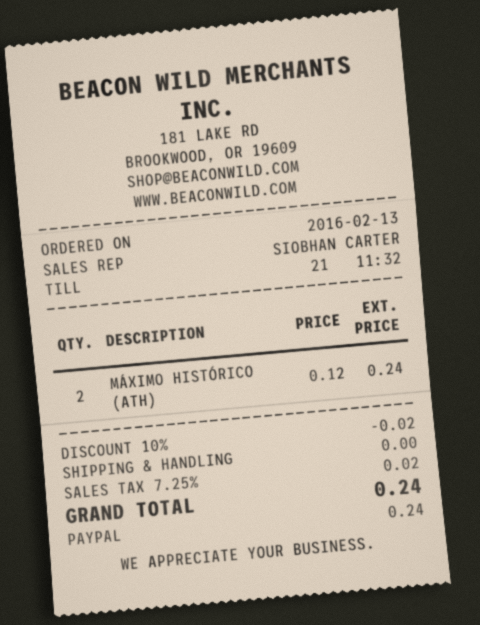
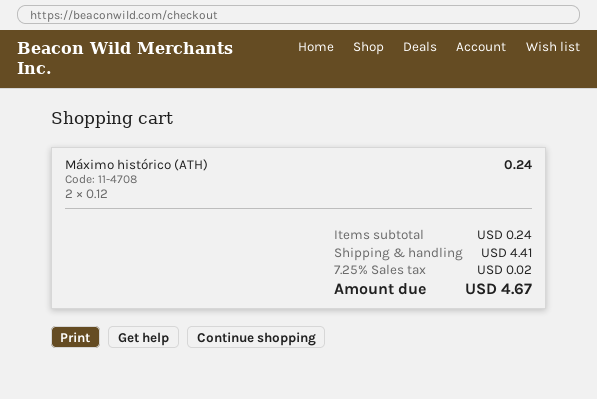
discount: 10% = 0.02 -> none
shipping: 0.00 -> 4.41
total: 0.24 -> 4.67

